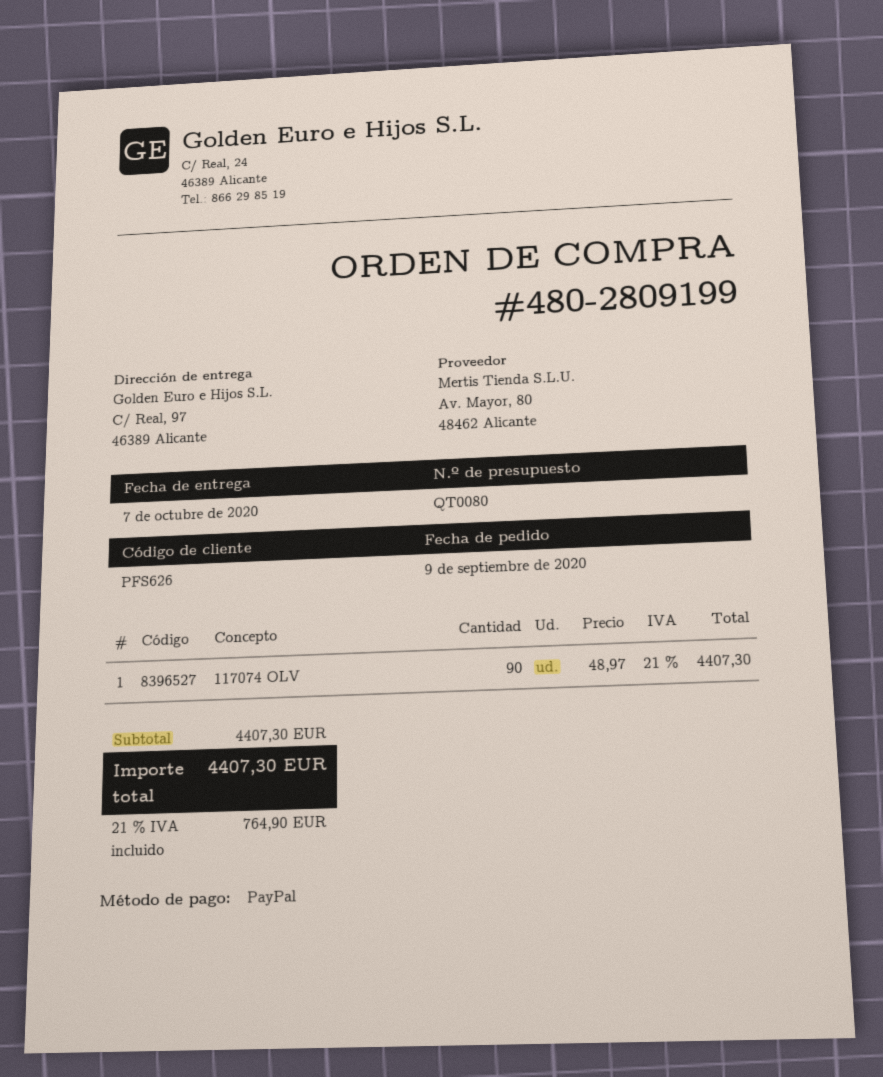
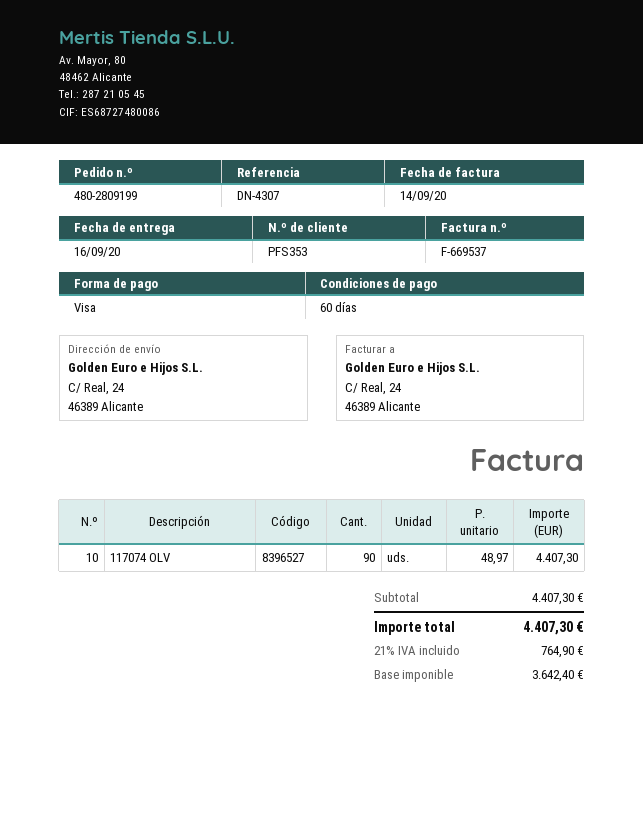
delivery date: 2020-10-07 -> 2020-09-16
customer number: PFS626 -> PFS353
payment method: PayPal -> Visa
ship to: C/ Real, 97, 46389 Alicante -> C/ Real, 24, 46389 Alicante

